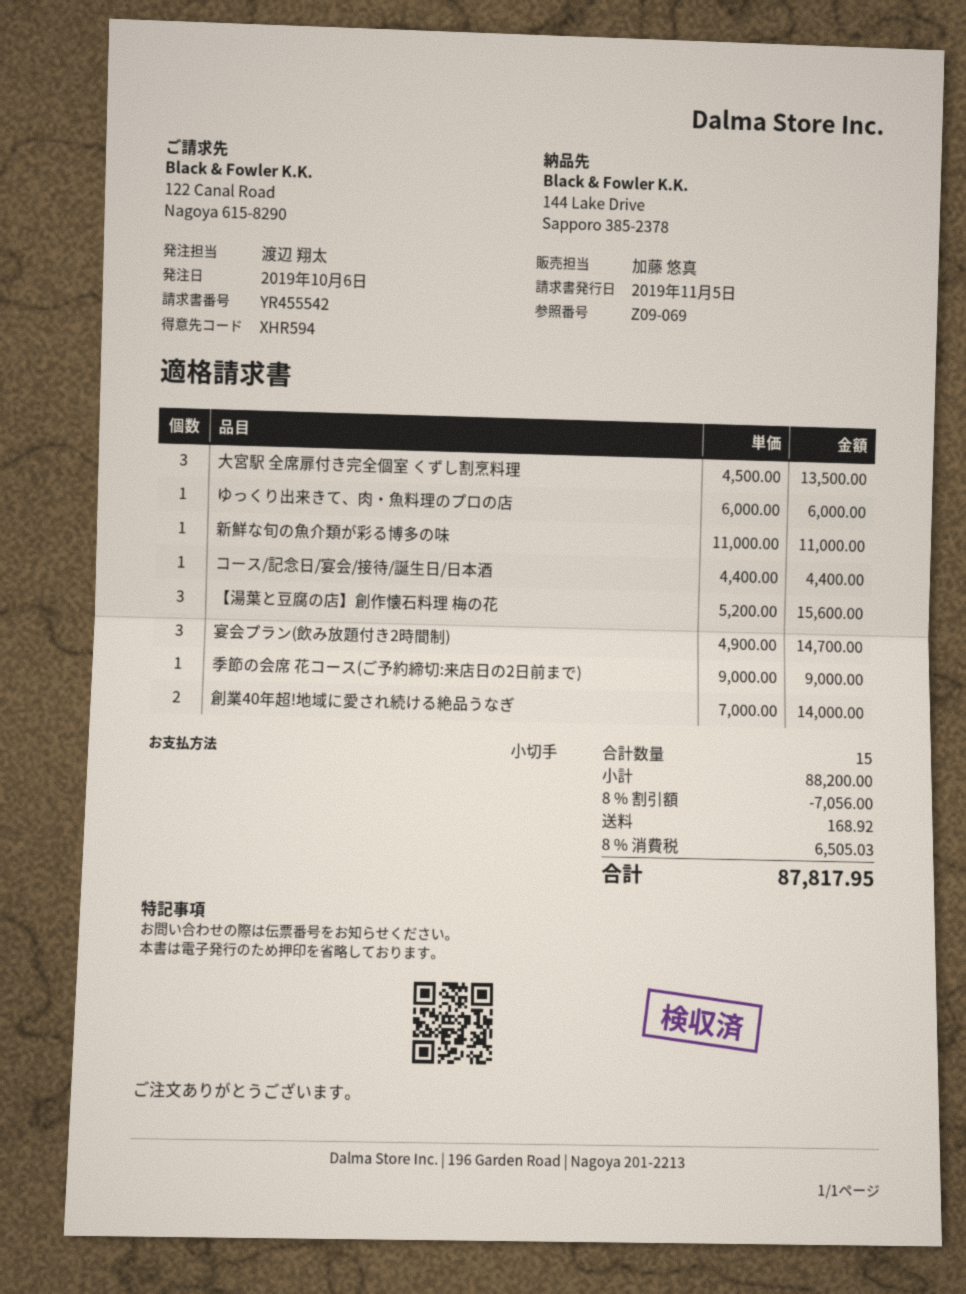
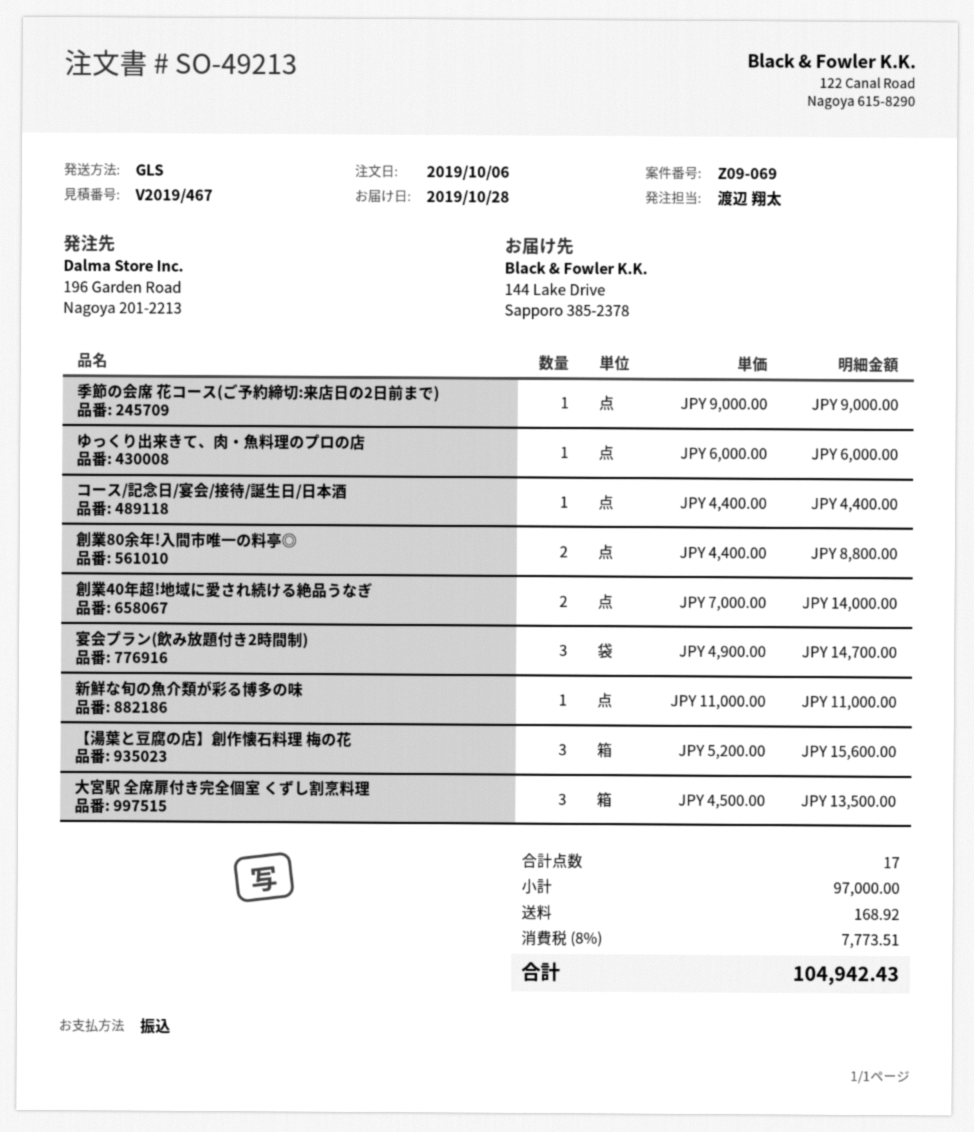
payment method: cheque -> bank transfer
創業80余年!入間市唯一の料亭◎: none -> 2 x 4400.00 = 8800.00
total quantity: 15 -> 17
subtotal: 88200.00 -> 97000.00
discount: 8% = 7056.00 -> none
tax: 8% = 6505.03 -> 8% = 7773.51
total: 87817.95 -> 104942.43

